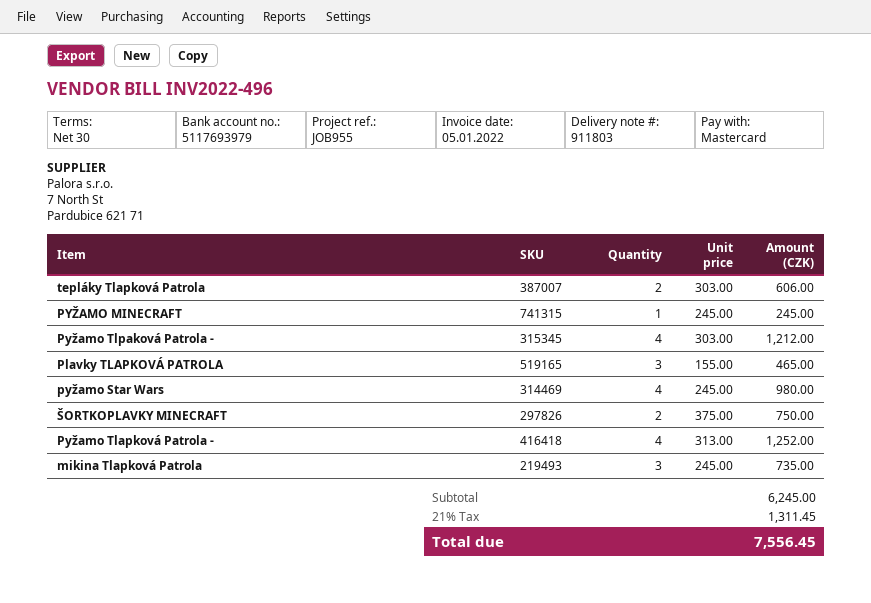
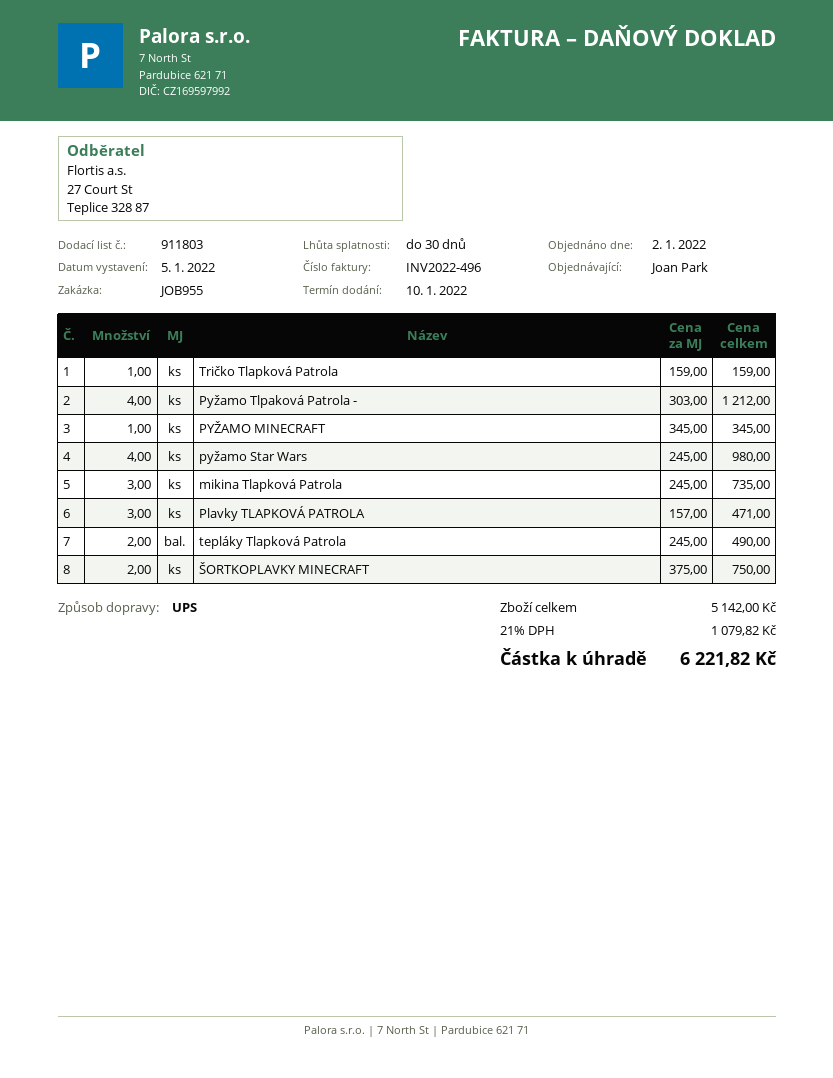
tepláky Tlapková Patrola: 2 x 303.00 = 606.00 -> 2 x 245.00 = 490.00
PYŽAMO MINECRAFT: 1 x 245.00 = 245.00 -> 1 x 345.00 = 345.00
Plavky TLAPKOVÁ PATROLA: 3 x 155.00 = 465.00 -> 3 x 157.00 = 471.00
Pyžamo Tlapková Patrola -: 4 x 313.00 = 1252.00 -> none
Tričko Tlapková Patrola: none -> 1 x 159.00 = 159.00
subtotal: 6245.00 -> 5142.00
tax: 21% = 1311.45 -> 21% = 1079.82
total: 7556.45 -> 6221.82

